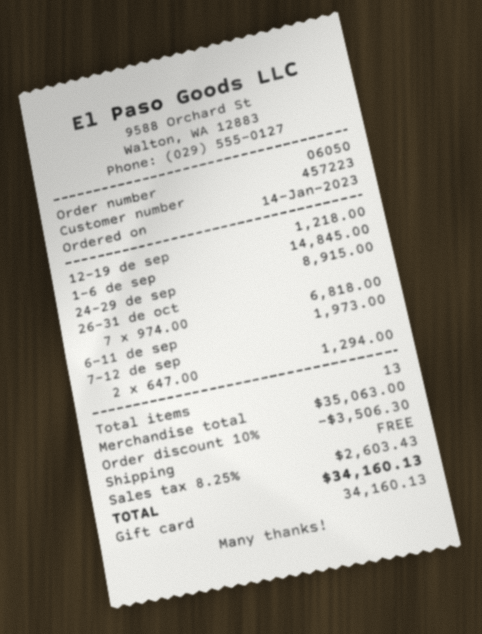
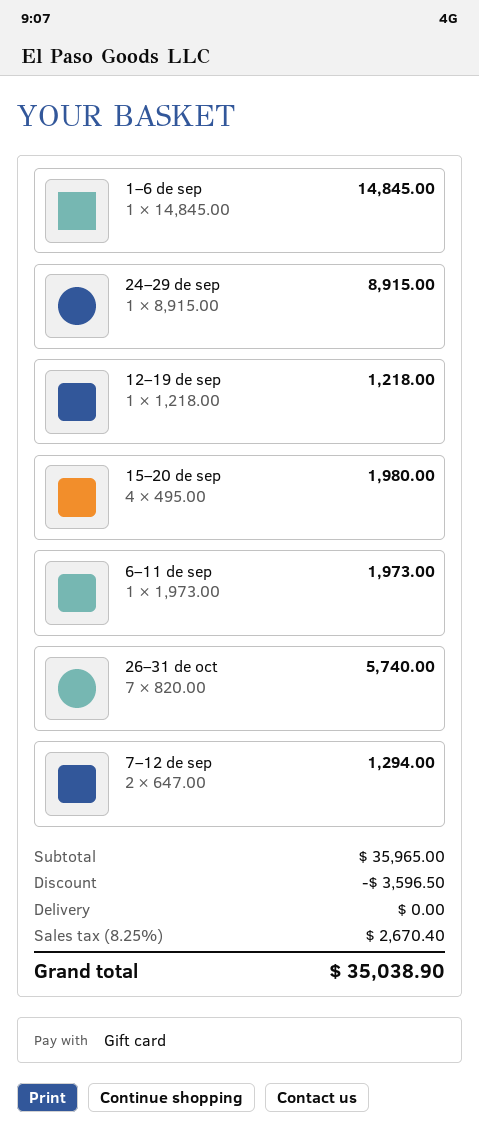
26–31 de oct: 7 x 974.00 = 6818.00 -> 7 x 820.00 = 5740.00
15–20 de sep: none -> 4 x 495.00 = 1980.00
subtotal: 35063.00 -> 35965.00
discount: 3506.30 -> 3596.50
tax: 8.25% = 2603.43 -> 8.25% = 2670.40
total: 34160.13 -> 35038.90

